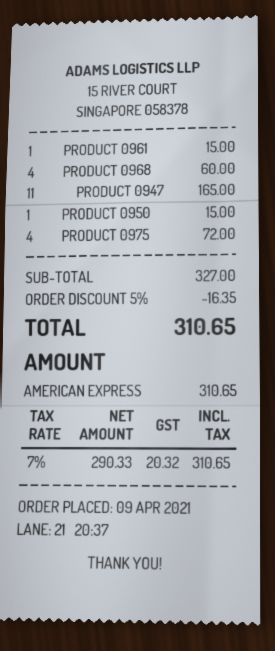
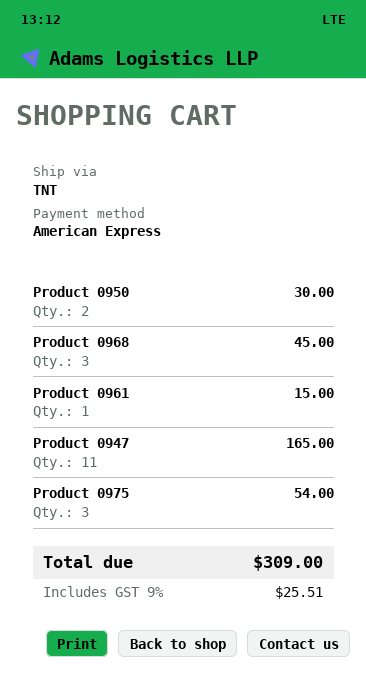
PRODUCT 0968: 4 for 60.00 -> 3 for 45.00
PRODUCT 0950: 1 for 15.00 -> 2 for 30.00
PRODUCT 0975: 4 for 72.00 -> 3 for 54.00
discount: 5% = 16.35 -> none
tax: 7% = 20.32 -> 9% = 25.51
total: 310.65 -> 309.00

